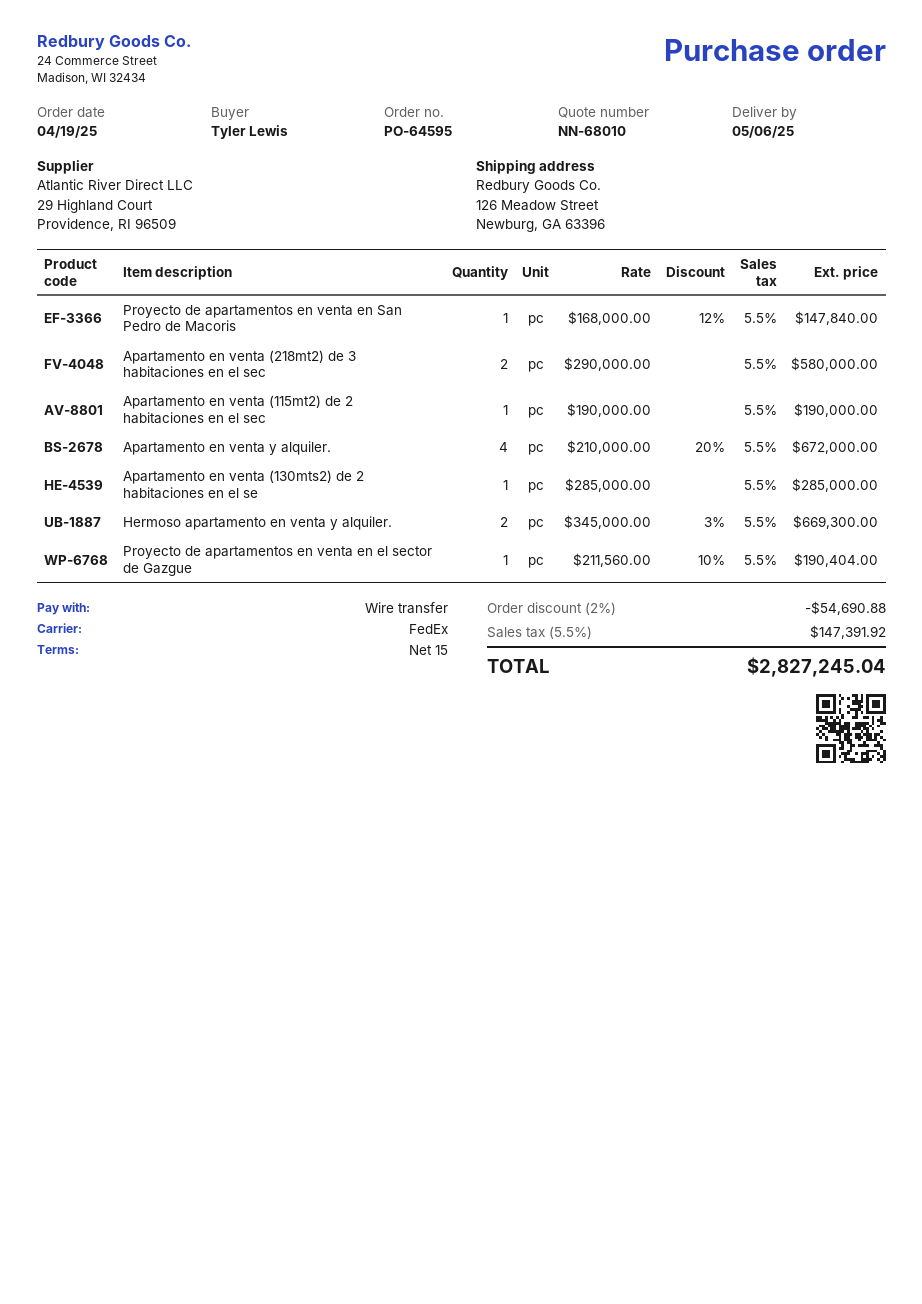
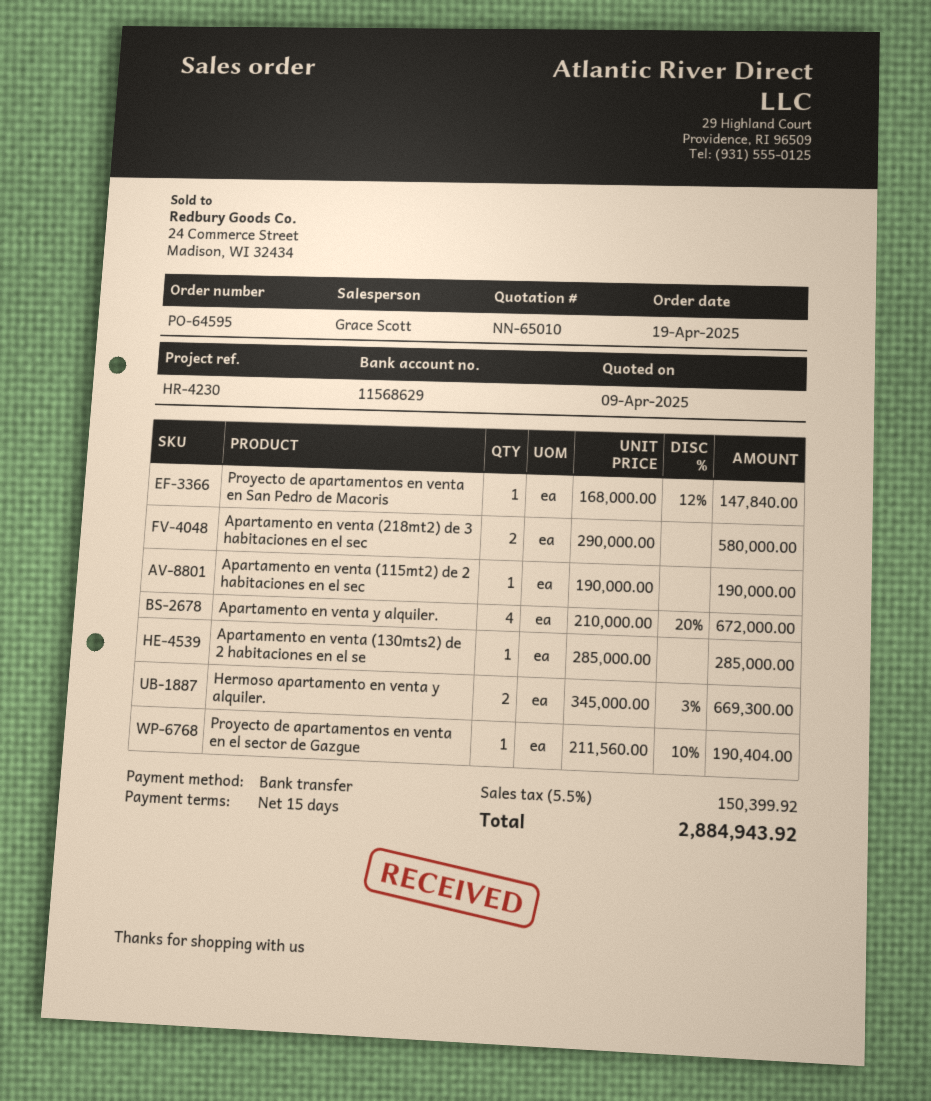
quote number: NN-68010 -> NN-65010
discount: 2% = 54690.88 -> none
tax: 5.5% = 147391.92 -> 5.5% = 150399.92
total: 2827245.04 -> 2884943.92

